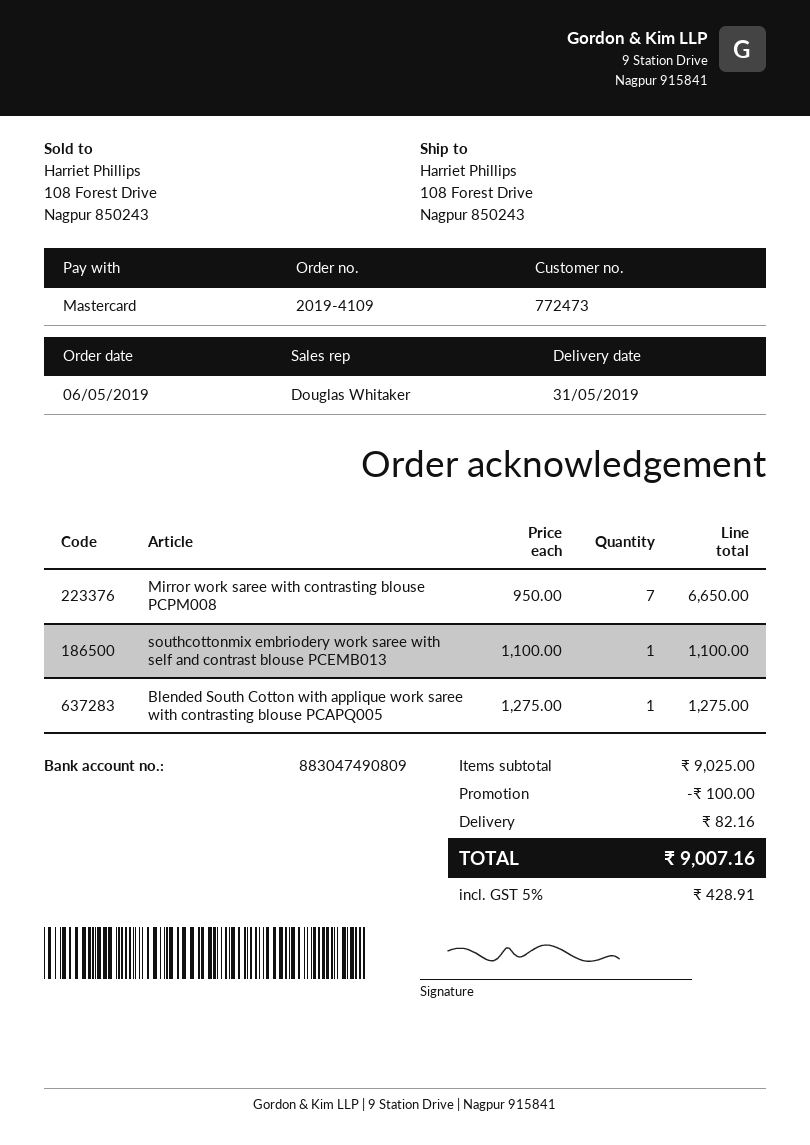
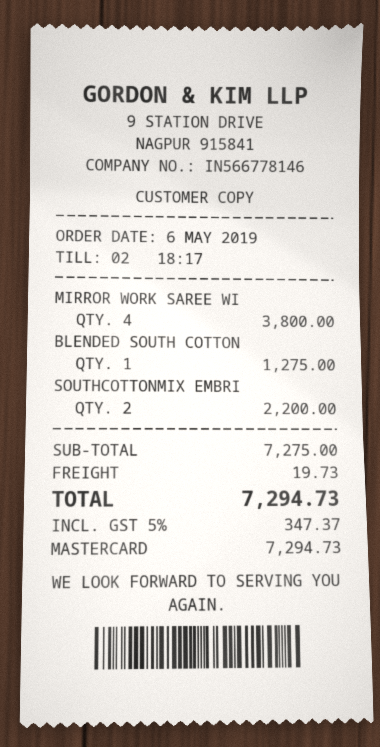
Mirror work saree with contrasting blouse PCPM008: 7 for 6650.00 -> 4 for 3800.00
southcottonmix embriodery work saree with self and contrast blouse PCEMB013: 1 for 1100.00 -> 2 for 2200.00
subtotal: 9025.00 -> 7275.00
discount: 100.00 -> none
shipping: 82.16 -> 19.73
tax: 5% = 428.91 -> 5% = 347.37
total: 9007.16 -> 7294.73

